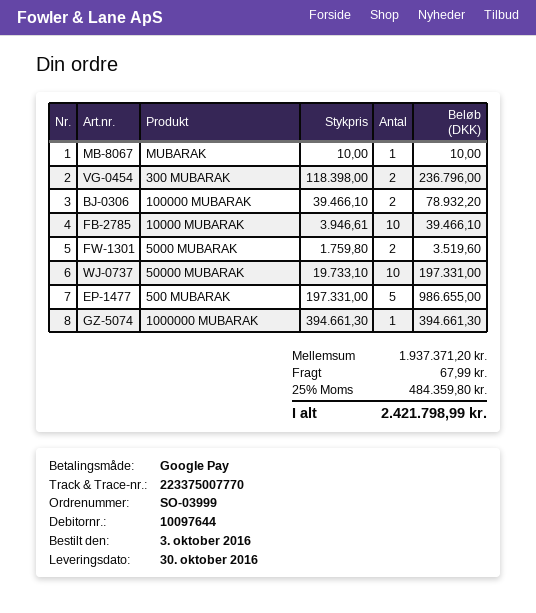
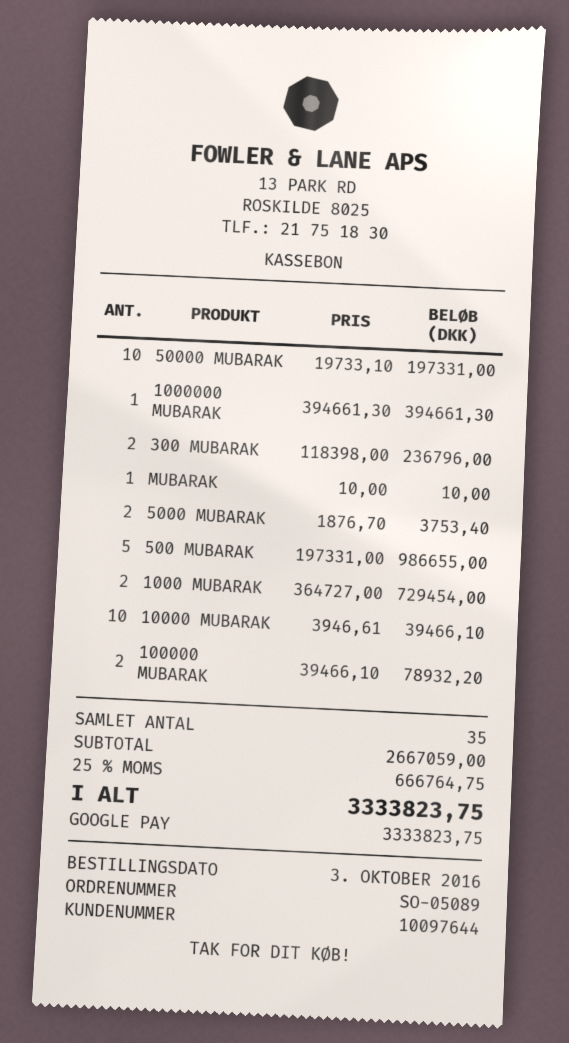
order number: SO-03999 -> SO-05089
5000 MUBARAK: 2 x 1759.80 = 3519.60 -> 2 x 1876.70 = 3753.40
1000 MUBARAK: none -> 2 x 364727.00 = 729454.00
subtotal: 1937371.20 -> 2667059.00
shipping: 67.99 -> none
tax: 25% = 484359.80 -> 25% = 666764.75
total: 2421798.99 -> 3333823.75

